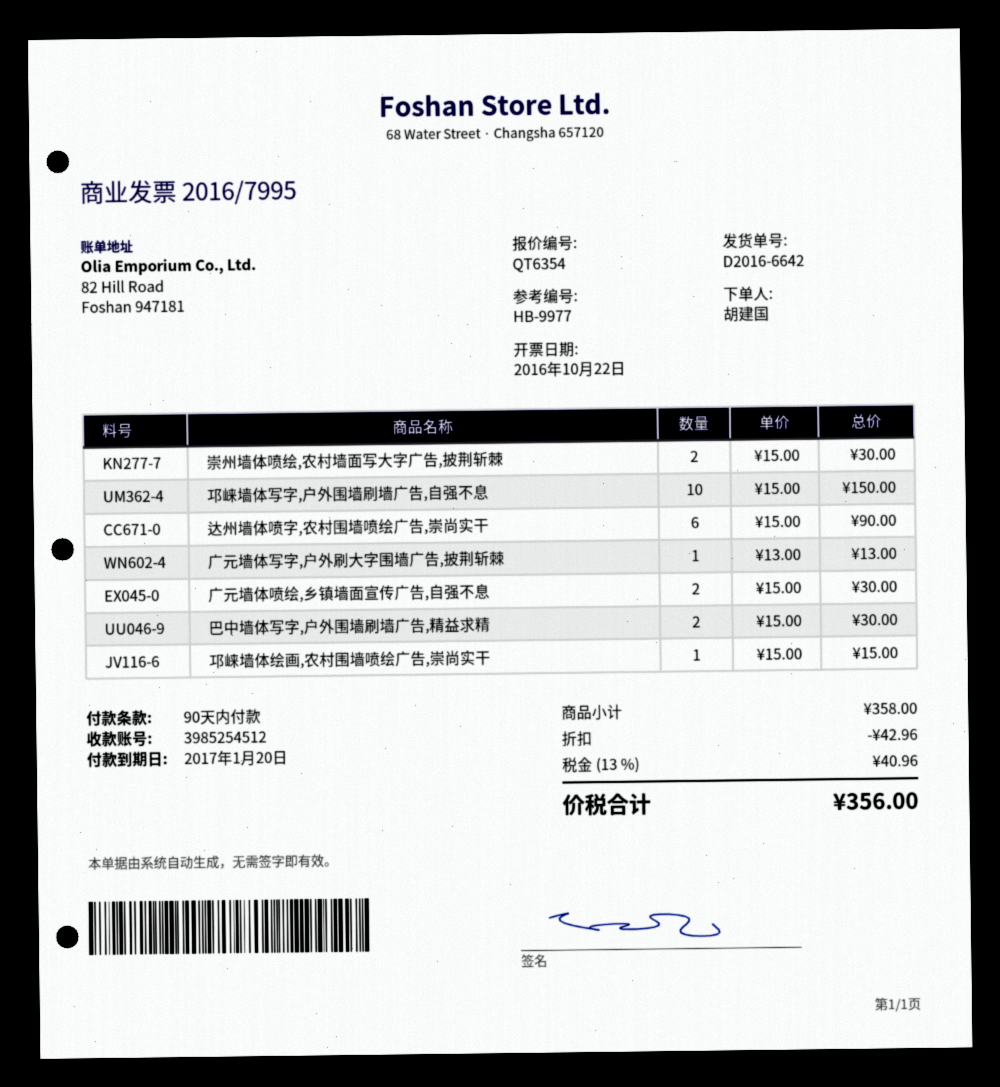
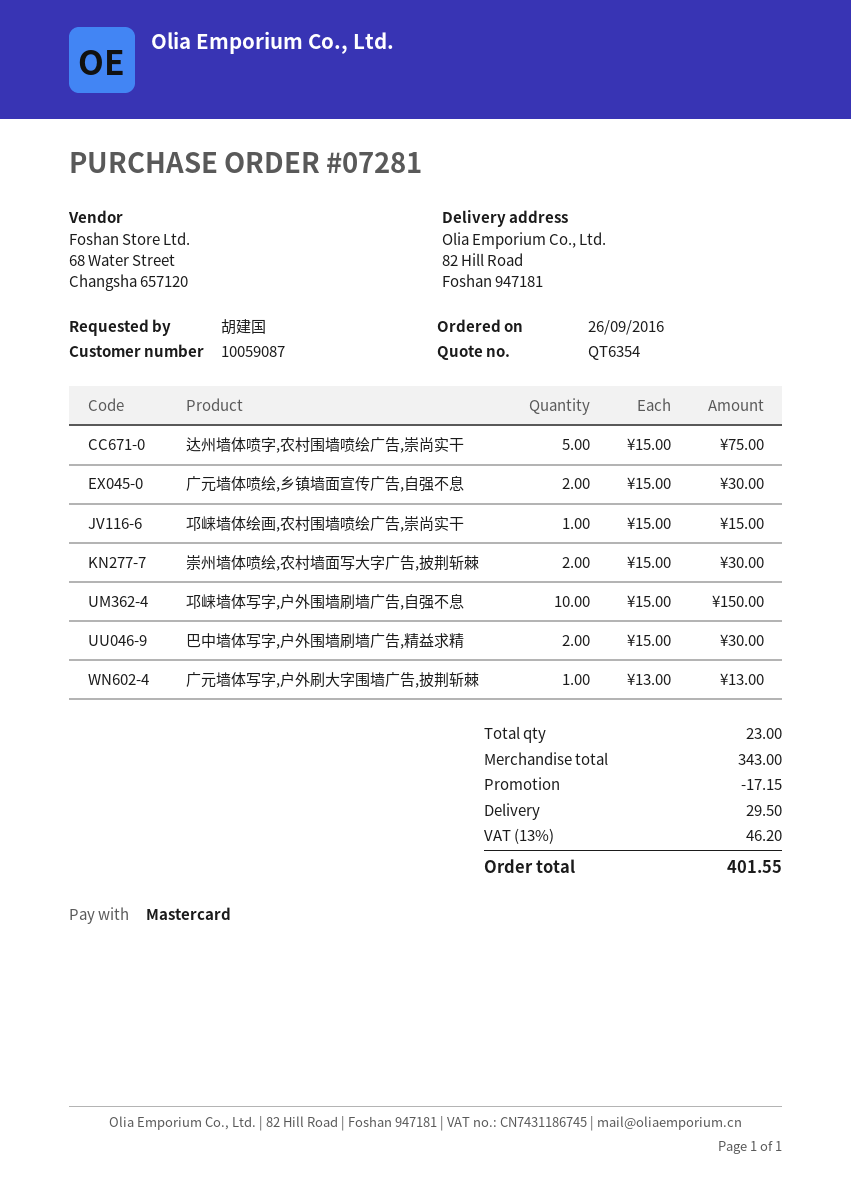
达州墙体喷字,农村围墙喷绘广告,崇尚实干: 6 x 15.00 = 90.00 -> 5 x 15.00 = 75.00
subtotal: 358.00 -> 343.00
discount: 42.96 -> 17.15
shipping: none -> 29.50
tax: 13% = 40.96 -> 13% = 46.20
total: 356.00 -> 401.55

